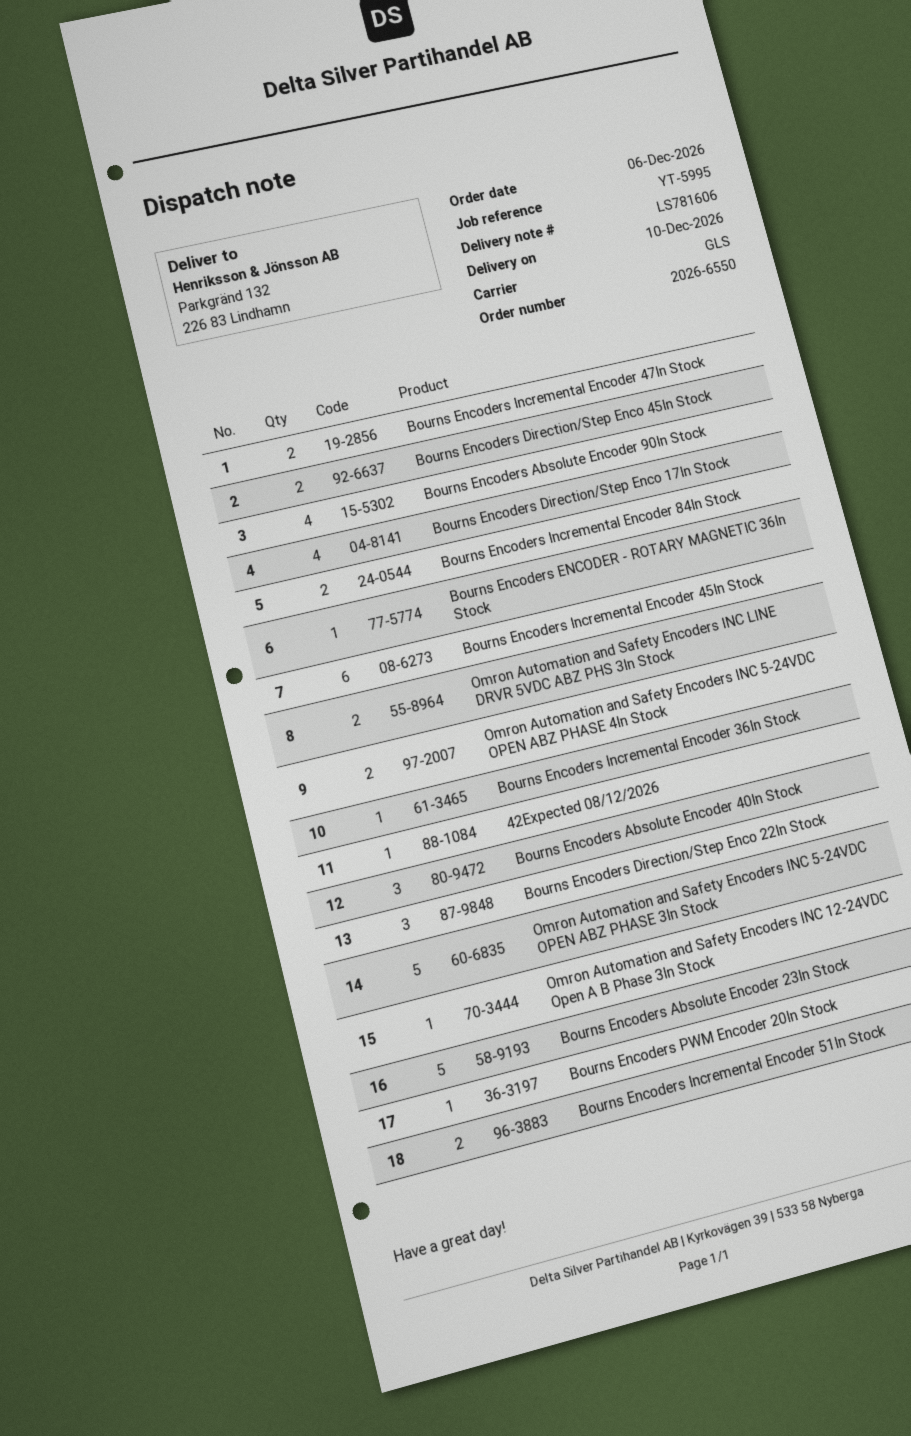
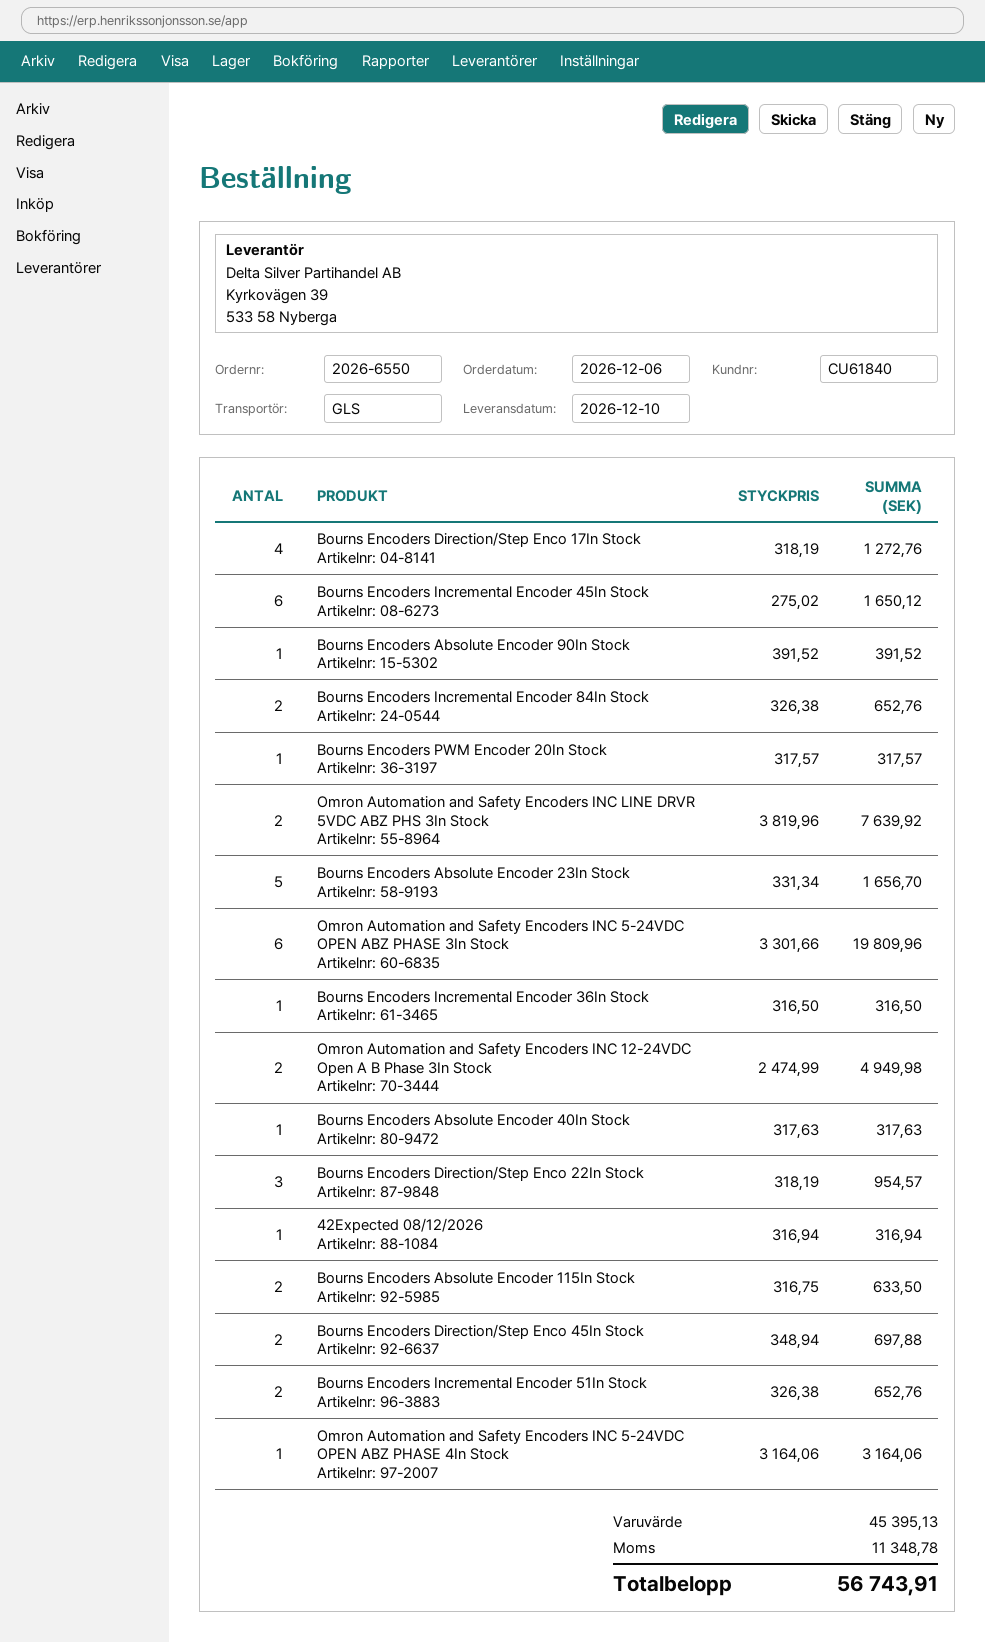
Bourns Encoders Incremental Encoder 47In Stock: 2 -> none
Bourns Encoders Absolute Encoder 90In Stock: 4 -> 1
Bourns Encoders ENCODER - ROTARY MAGNETIC 36In Stock: 1 -> none
Omron Automation and Safety Encoders INC 5-24VDC OPEN ABZ PHASE 4In Stock: 2 -> 1
Bourns Encoders Absolute Encoder 40In Stock: 3 -> 1
Omron Automation and Safety Encoders INC 5-24VDC OPEN ABZ PHASE 3In Stock: 5 -> 6
Omron Automation and Safety Encoders INC 12-24VDC Open A B Phase 3In Stock: 1 -> 2
Bourns Encoders Absolute Encoder 115In Stock: none -> 2

